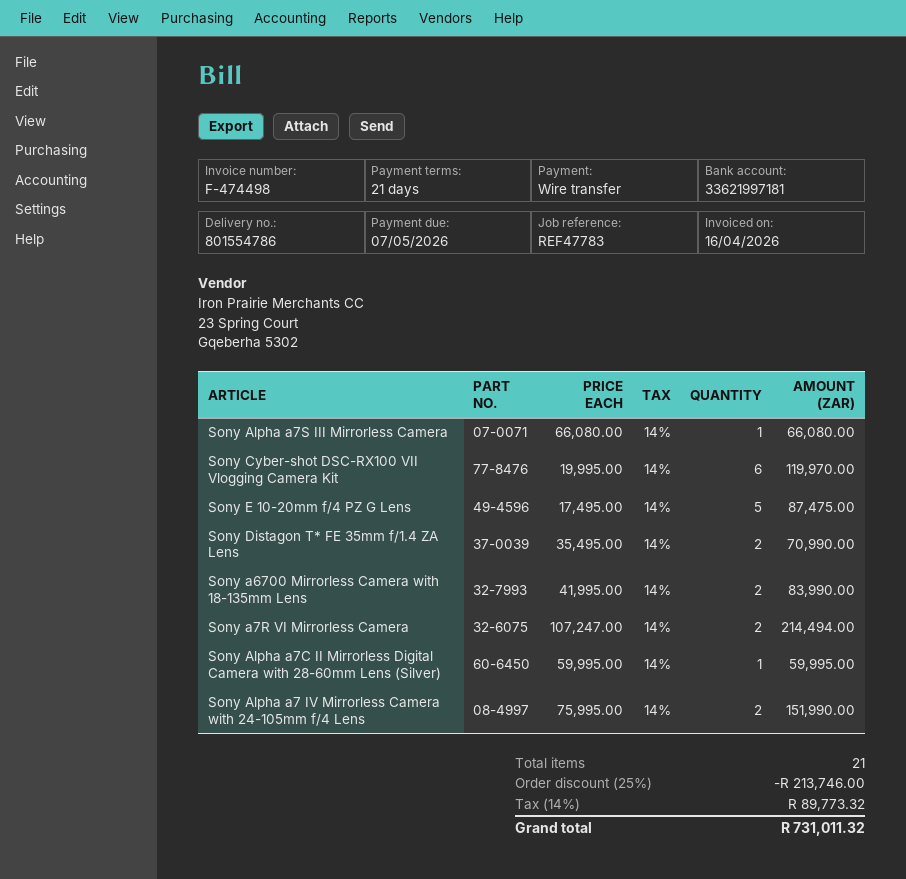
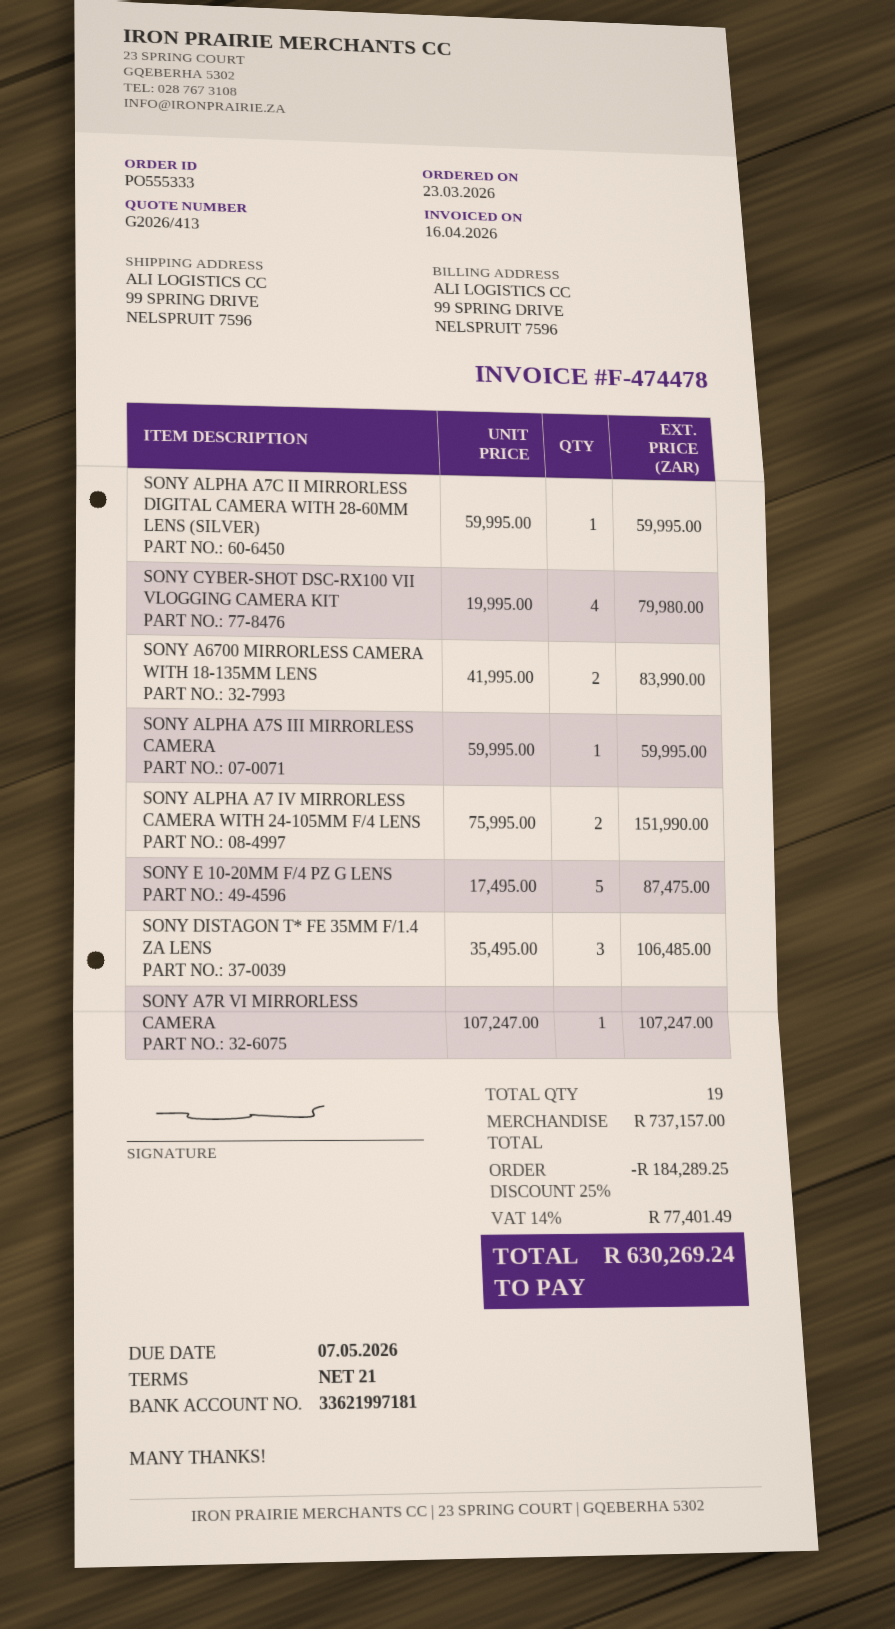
invoice number: F-474498 -> F-474478
Sony Alpha a7S III Mirrorless Camera: 1 x 66080.00 = 66080.00 -> 1 x 59995.00 = 59995.00
Sony Cyber-shot DSC-RX100 VII Vlogging Camera Kit: 6 x 19995.00 = 119970.00 -> 4 x 19995.00 = 79980.00
Sony Distagon T* FE 35mm f/1.4 ZA Lens: 2 x 35495.00 = 70990.00 -> 3 x 35495.00 = 106485.00
Sony a7R VI Mirrorless Camera: 2 x 107247.00 = 214494.00 -> 1 x 107247.00 = 107247.00
total quantity: 21 -> 19
discount: 25% = 213746.00 -> 25% = 184289.25
tax: 14% = 89773.32 -> 14% = 77401.49
total: 731011.32 -> 630269.24

